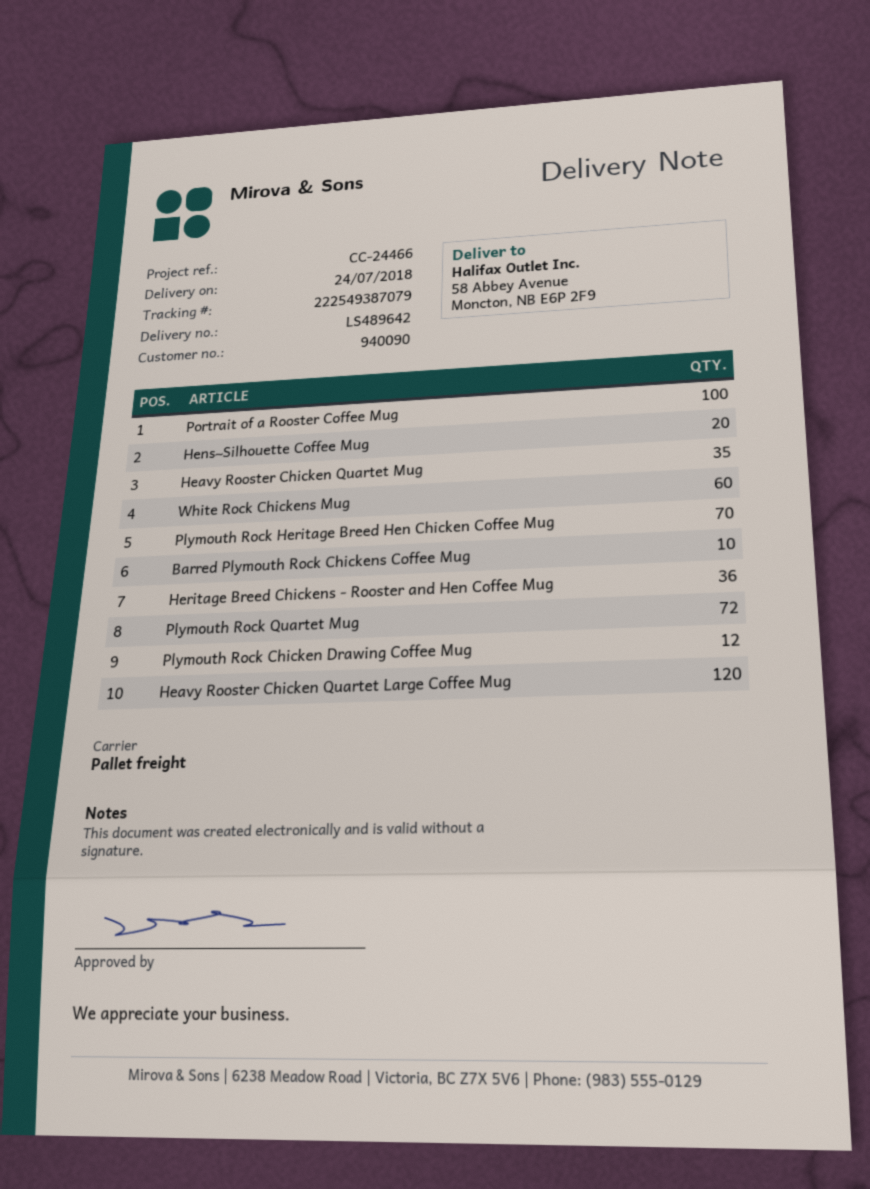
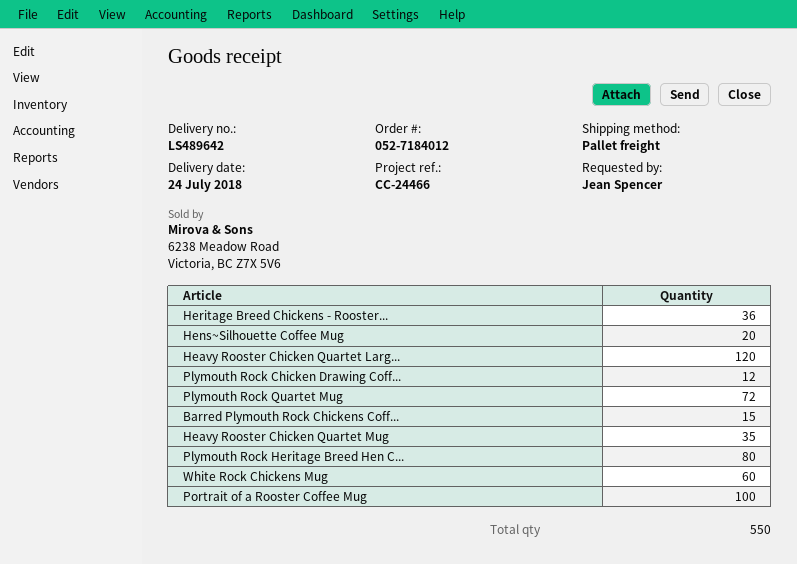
Plymouth Rock Heritage Breed Hen Chicken Coffee Mug: 70 -> 80
Barred Plymouth Rock Chickens Coffee Mug: 10 -> 15

